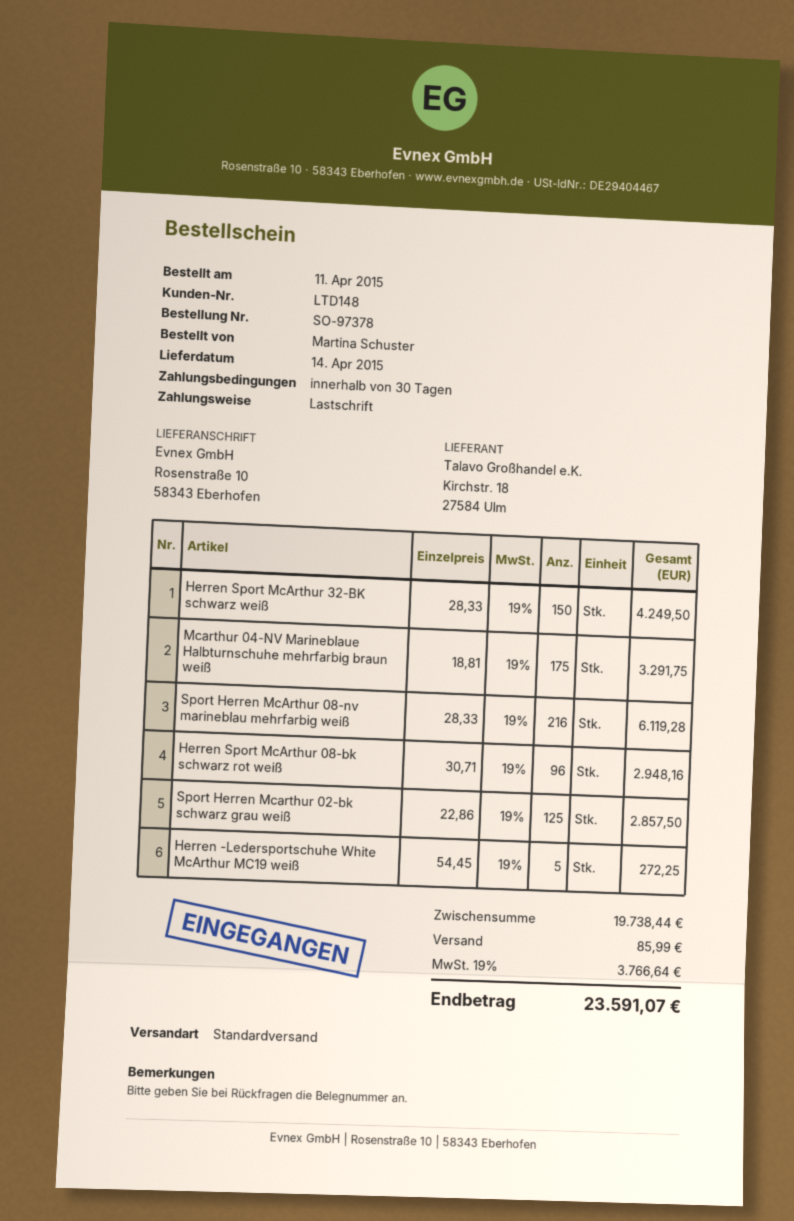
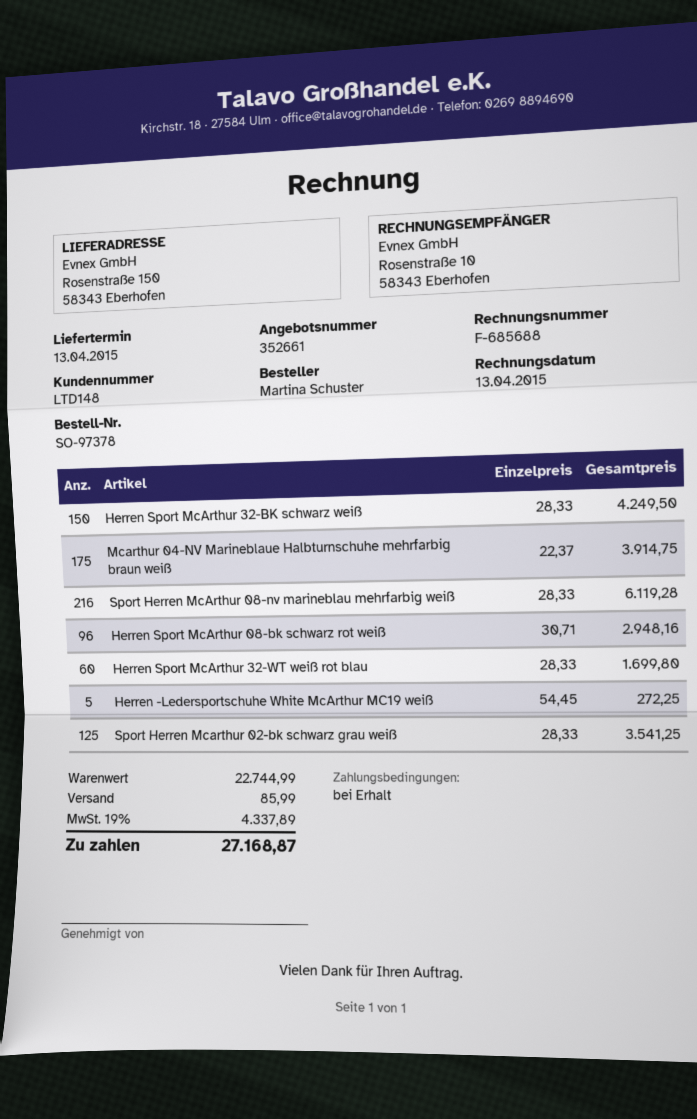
delivery date: 2015-04-14 -> 2015-04-13
payment terms: 30 days -> on receipt
ship to: Rosenstraße 10, 58343 Eberhofen -> Rosenstraße 150, 58343 Eberhofen
Mcarthur 04-NV Marineblaue Halbturnschuhe mehrfarbig braun weiß: 175 x 18.81 = 3291.75 -> 175 x 22.37 = 3914.75
Sport Herren Mcarthur 02-bk schwarz grau weiß: 125 x 22.86 = 2857.50 -> 125 x 28.33 = 3541.25
Herren Sport McArthur 32-WT weiß rot blau: none -> 60 x 28.33 = 1699.80
subtotal: 19738.44 -> 22744.99
tax: 19% = 3766.64 -> 19% = 4337.89
total: 23591.07 -> 27168.87

